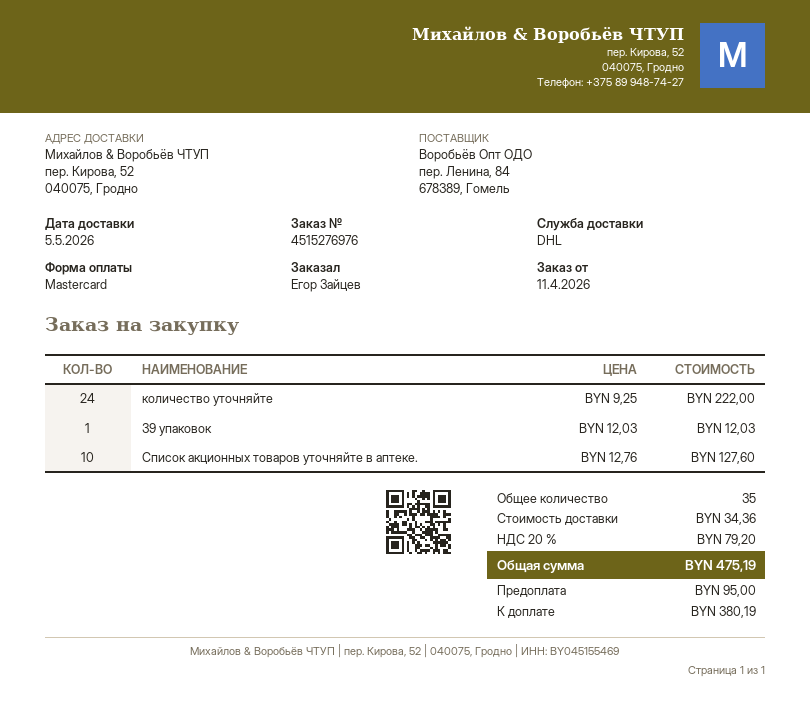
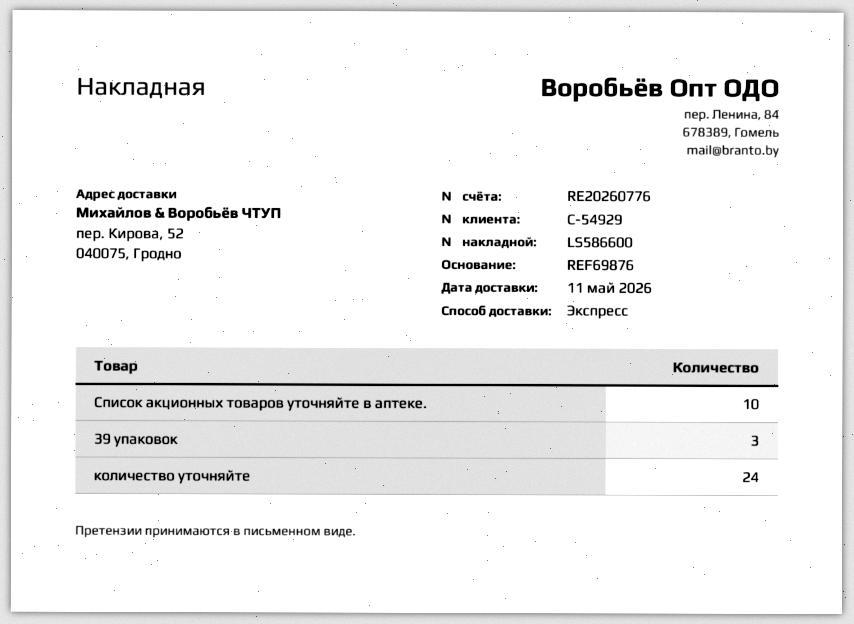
delivery date: 2026-05-05 -> 2026-05-11
shipping method: DHL -> express
39 упаковок: 1 -> 3

